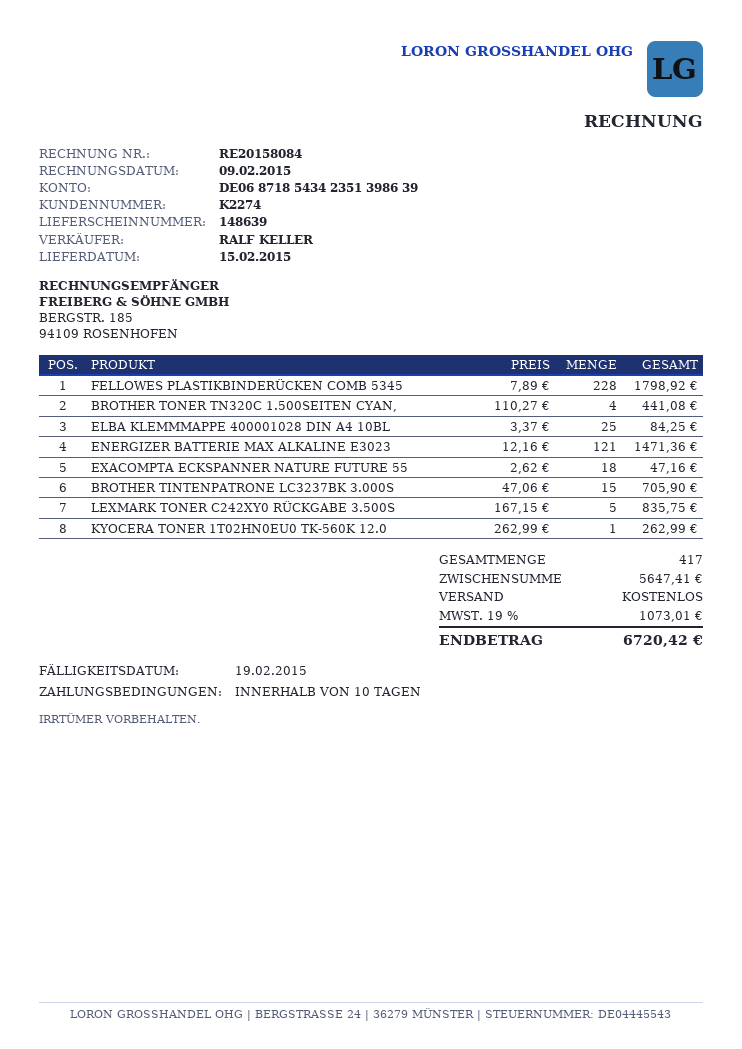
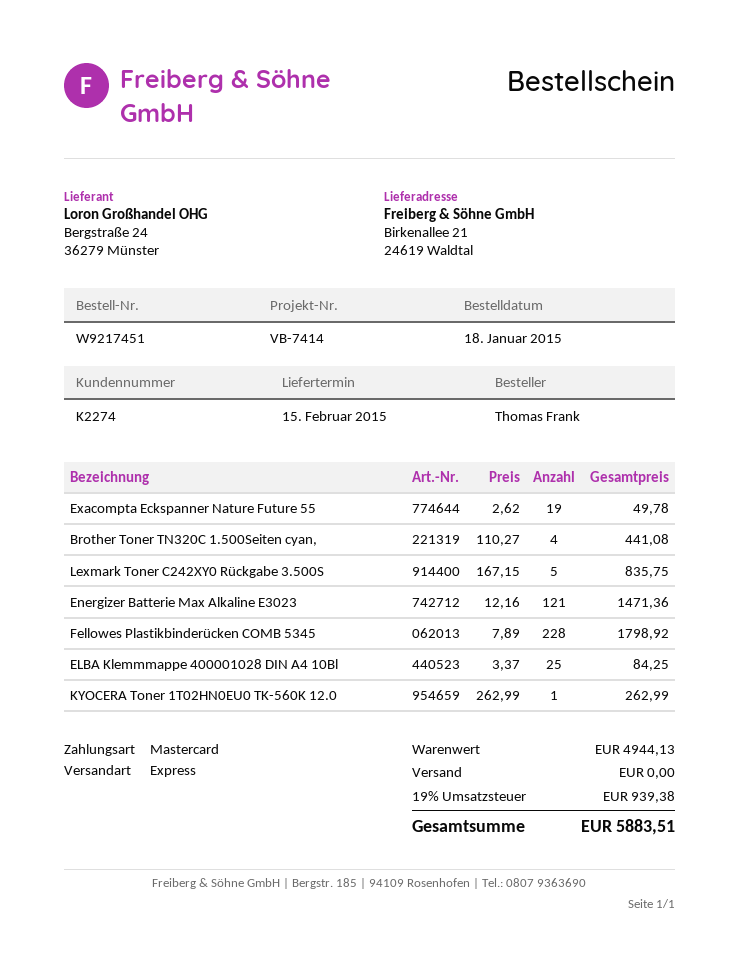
EXACOMPTA ECKSPANNER NATURE FUTURE 55: 18 x 2.62 = 47.16 -> 19 x 2.62 = 49.78
BROTHER TINTENPATRONE LC3237BK 3.000S: 15 x 47.06 = 705.90 -> none
subtotal: 5647.41 -> 4944.13
tax: 19% = 1073.01 -> 19% = 939.38
total: 6720.42 -> 5883.51

